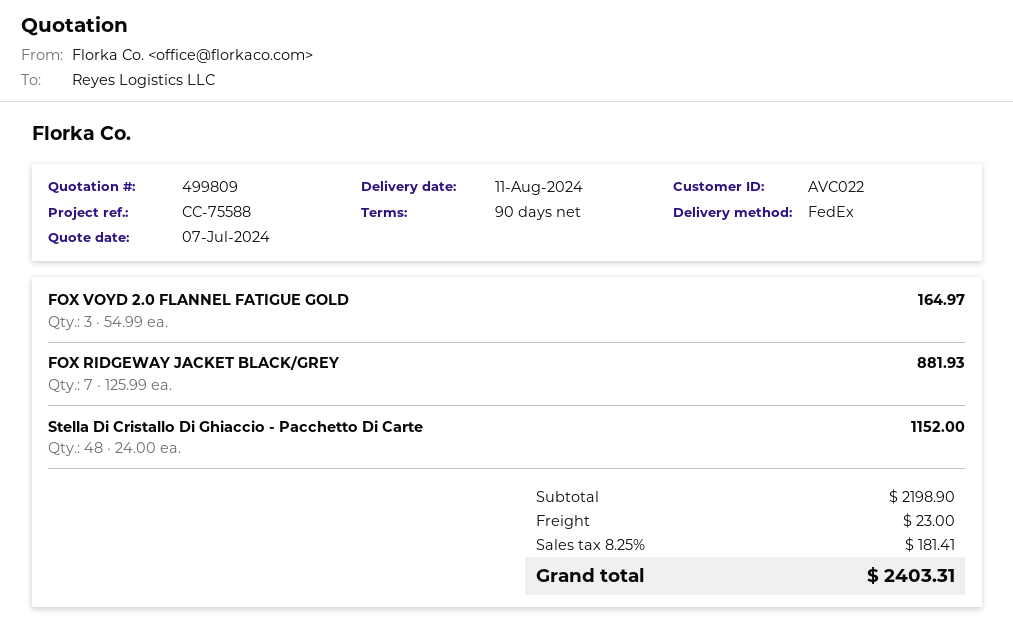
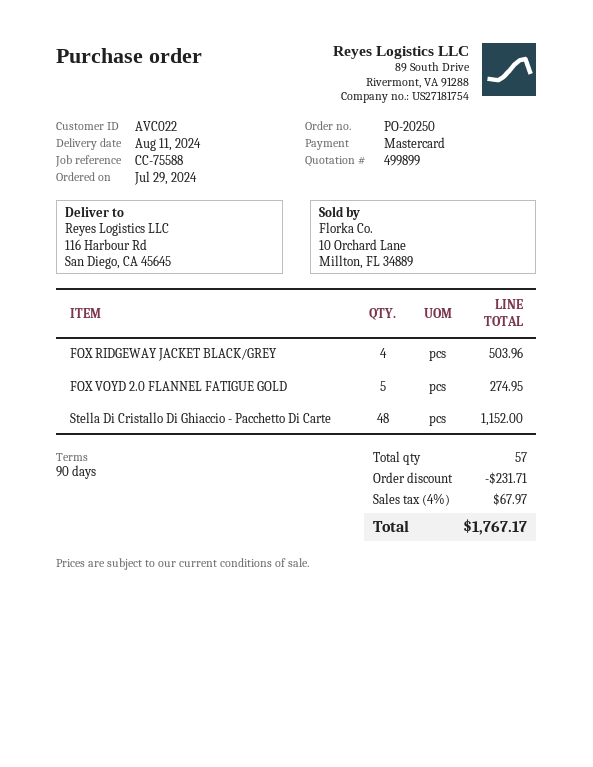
quote number: 499809 -> 499899
FOX VOYD 2.0 FLANNEL FATIGUE GOLD: 3 for 164.97 -> 5 for 274.95
FOX RIDGEWAY JACKET BLACK/GREY: 7 for 881.93 -> 4 for 503.96
discount: none -> 231.71
shipping: 23.00 -> none
tax: 8.25% = 181.41 -> 4% = 67.97
total: 2403.31 -> 1767.17

